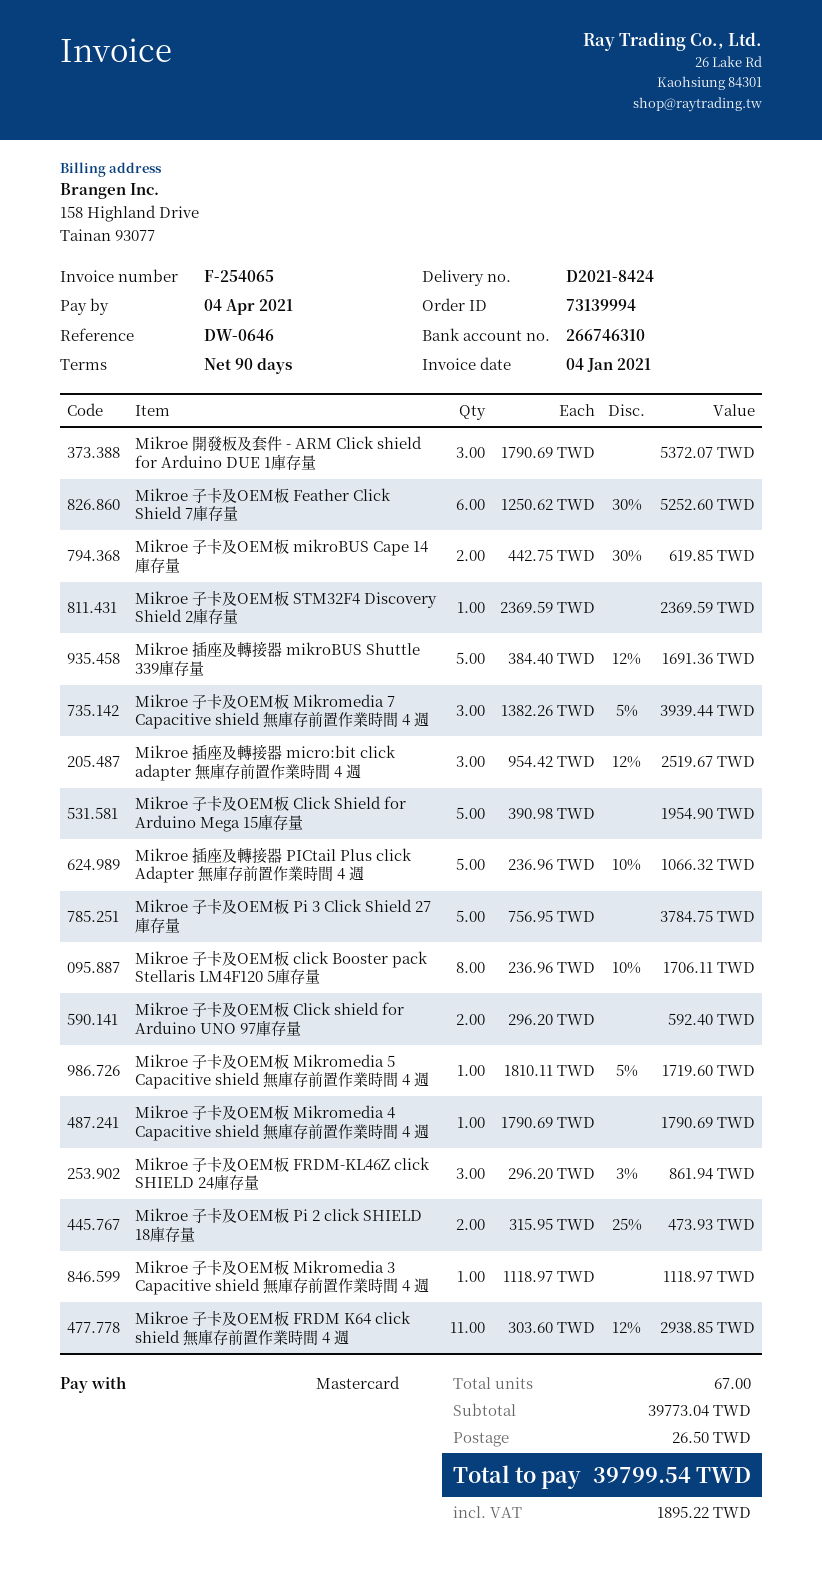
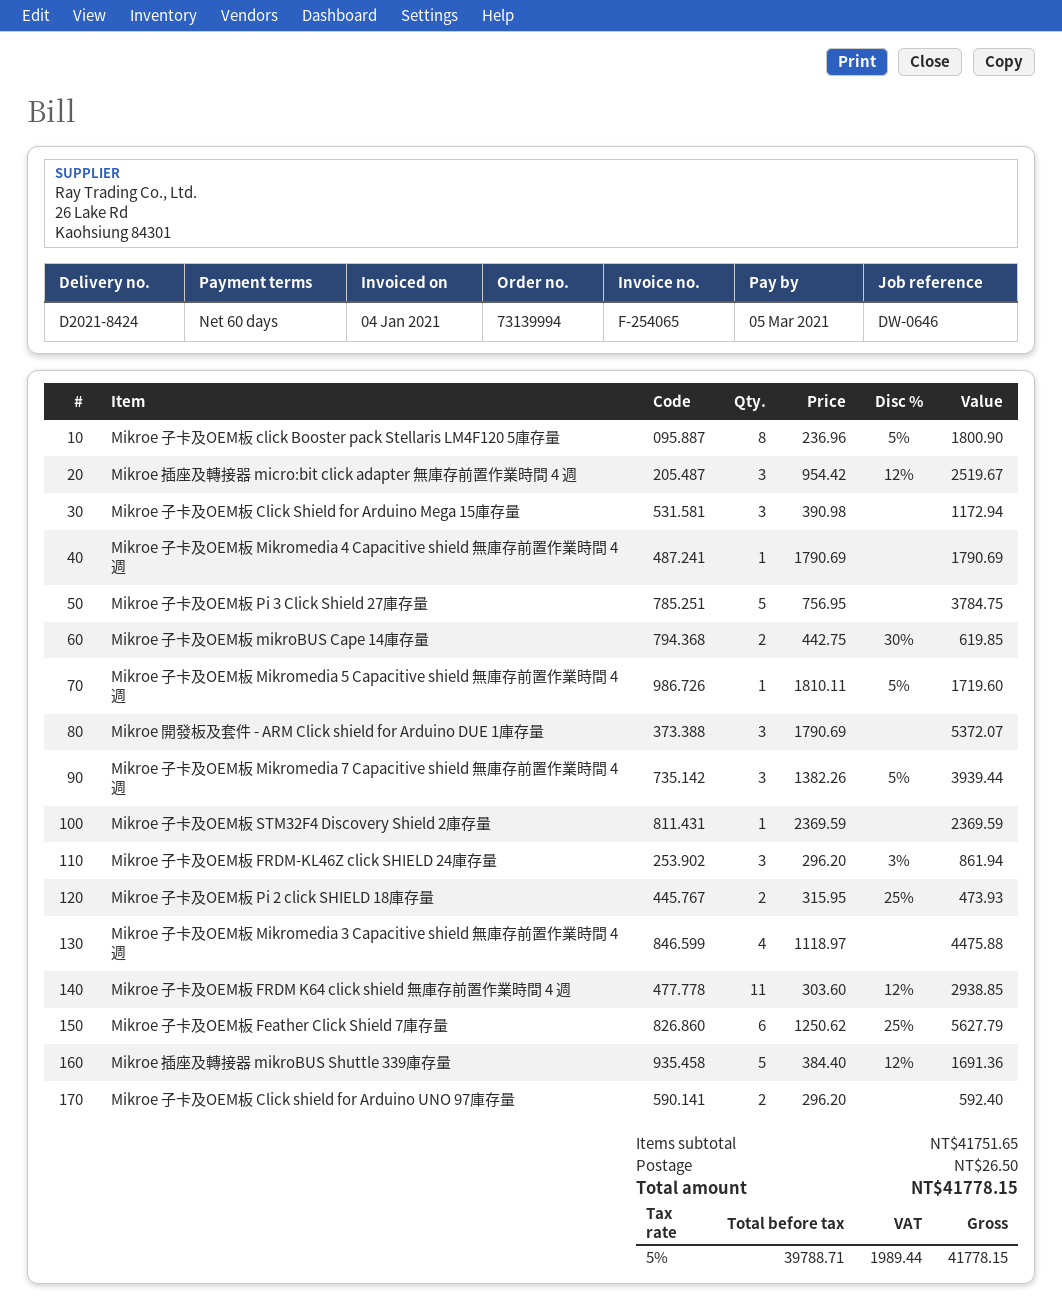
payment terms: 90 days -> 60 days
due date: 2021-04-04 -> 2021-03-05
Mikroe 子卡及OEM板 Feather Click Shield 7庫存量: 6 x 1250.62 - 30% = 5252.60 -> 6 x 1250.62 - 25% = 5627.79
Mikroe 子卡及OEM板 Click Shield for Arduino Mega 15庫存量: 5 x 390.98 = 1954.90 -> 3 x 390.98 = 1172.94
Mikroe 插座及轉接器 PICtail Plus click Adapter 無庫存前置作業時間 4 週: 5 x 236.96 - 10% = 1066.32 -> none
Mikroe 子卡及OEM板 click Booster pack Stellaris LM4F120 5庫存量: 8 x 236.96 - 10% = 1706.11 -> 8 x 236.96 - 5% = 1800.90
Mikroe 子卡及OEM板 Mikromedia 3 Capacitive shield 無庫存前置作業時間 4 週: 1 x 1118.97 = 1118.97 -> 4 x 1118.97 = 4475.88
subtotal: 39773.04 -> 41751.65
tax: 1895.22 -> 1989.44
total: 39799.54 -> 41778.15

